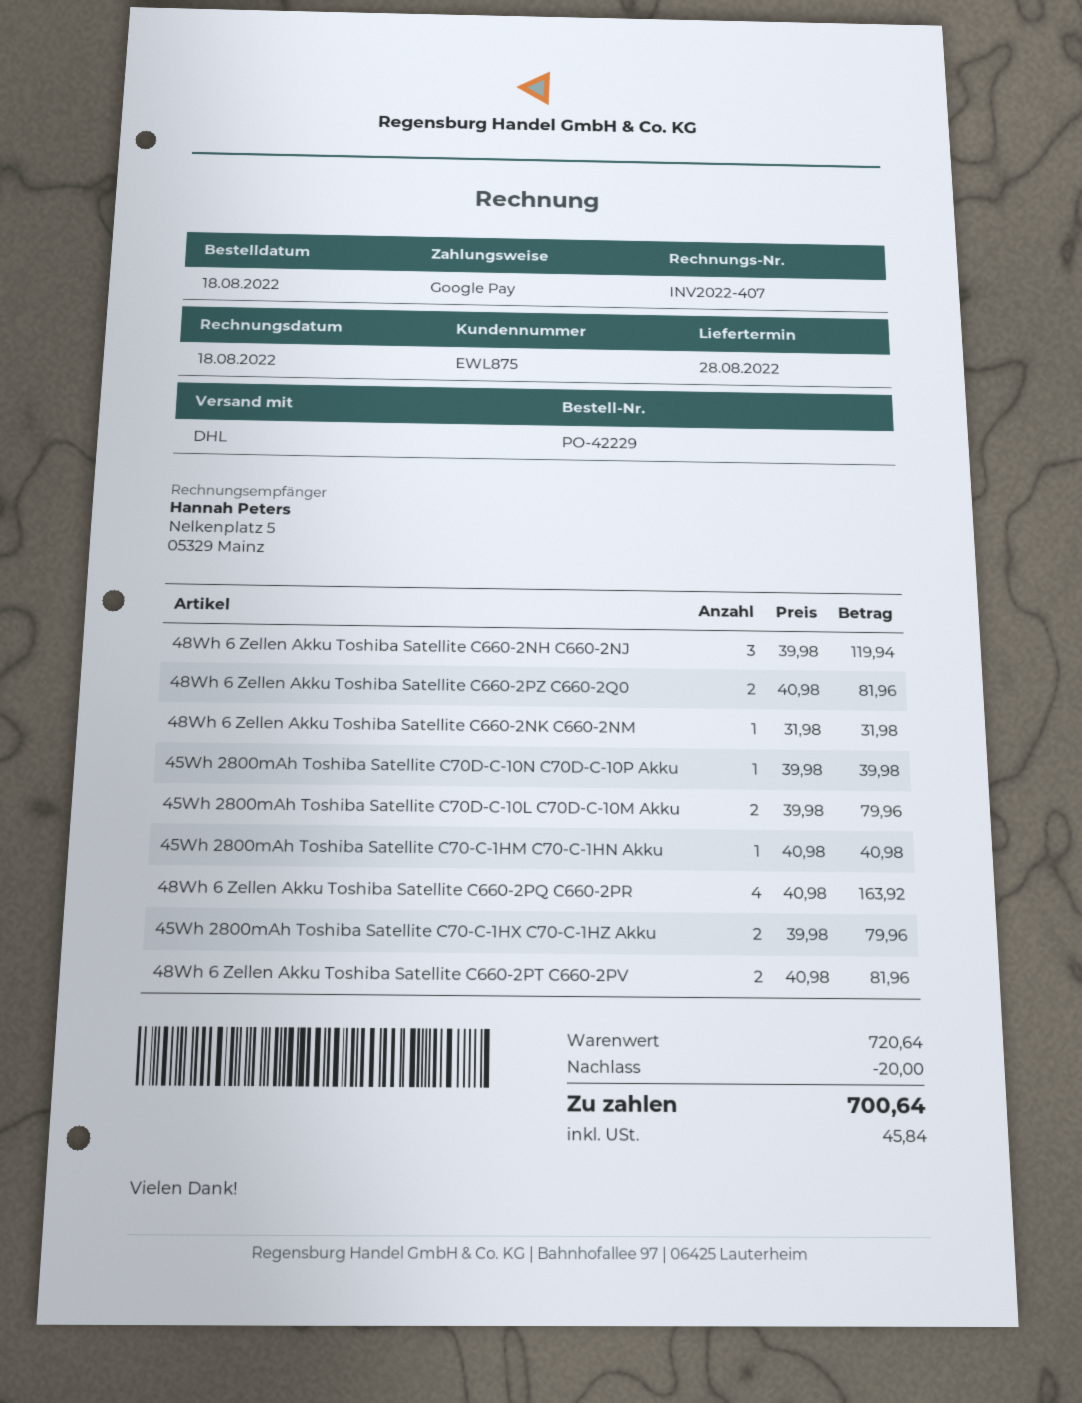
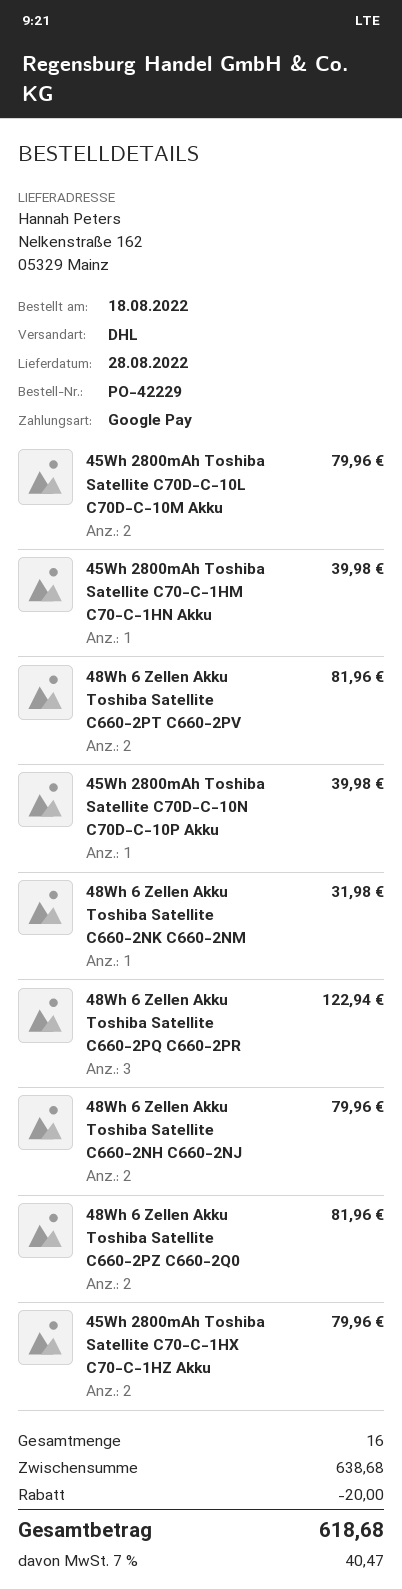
48Wh 6 Zellen Akku Toshiba Satellite C660-2NH C660-2NJ: 3 for 119.94 -> 2 for 79.96
45Wh 2800mAh Toshiba Satellite C70-C-1HM C70-C-1HN Akku: 1 for 40.98 -> 1 for 39.98
48Wh 6 Zellen Akku Toshiba Satellite C660-2PQ C660-2PR: 4 for 163.92 -> 3 for 122.94
subtotal: 720.64 -> 638.68
tax: 45.84 -> 40.47
total: 700.64 -> 618.68

